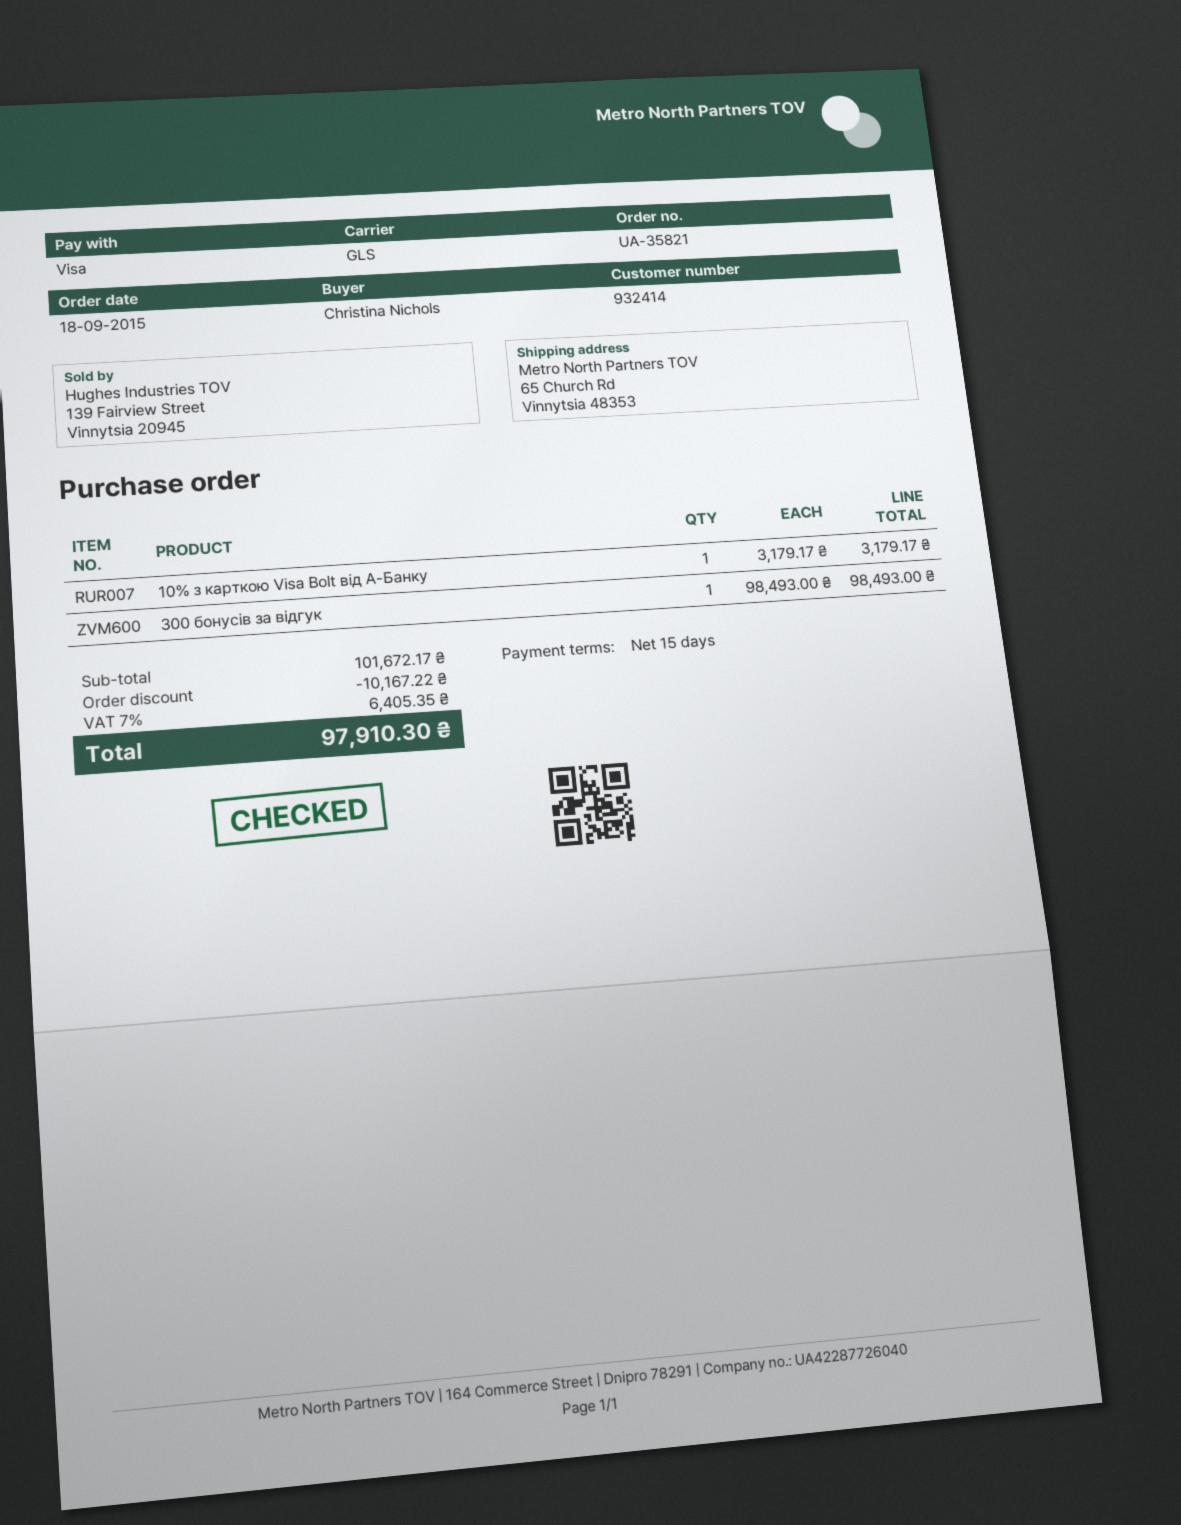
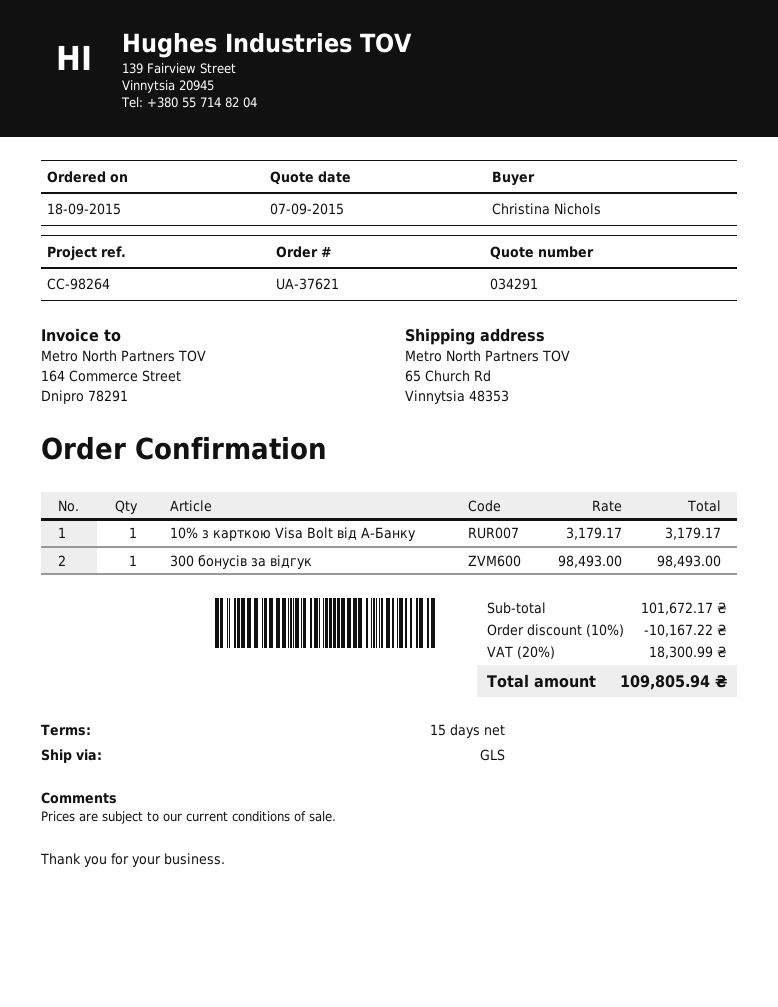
order number: UA-35821 -> UA-37621
tax: 7% = 6405.35 -> 20% = 18300.99
total: 97910.30 -> 109805.94

